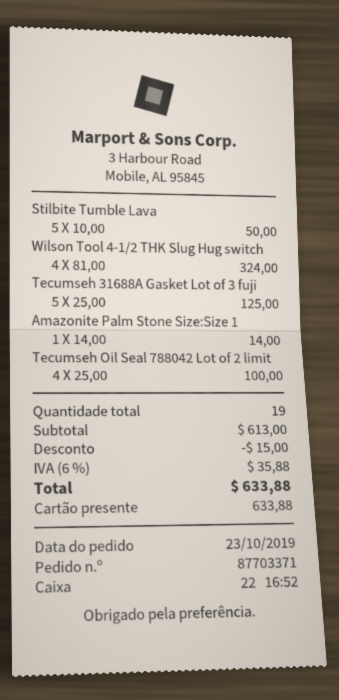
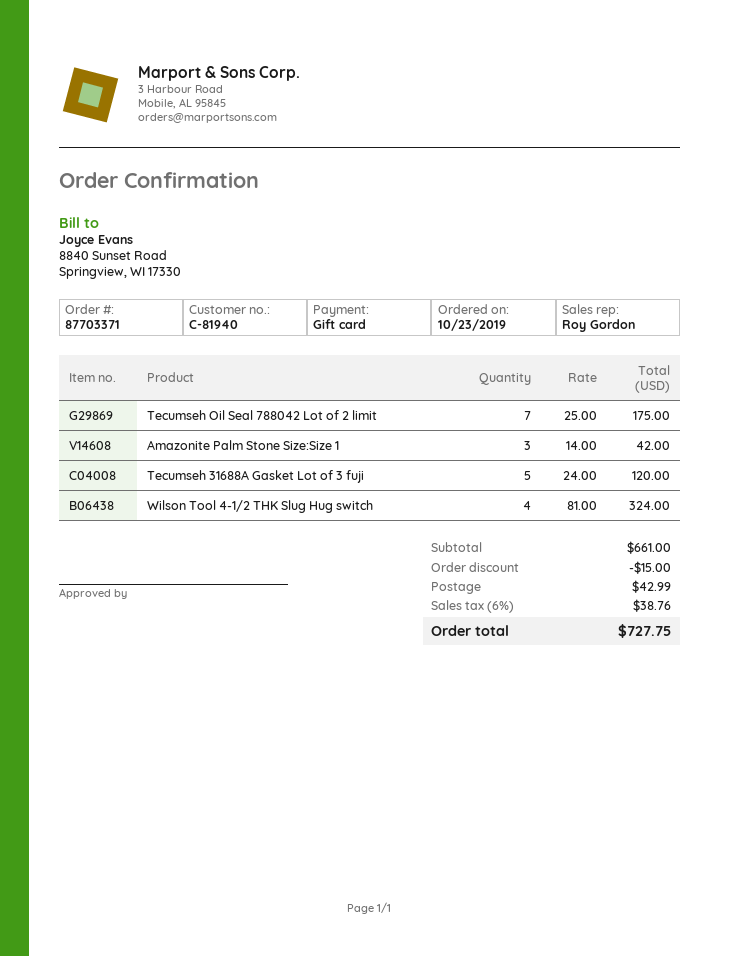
Stilbite Tumble Lava: 5 x 10.00 = 50.00 -> none
Tecumseh 31688A Gasket Lot of 3 fuji: 5 x 25.00 = 125.00 -> 5 x 24.00 = 120.00
Amazonite Palm Stone Size:Size 1: 1 x 14.00 = 14.00 -> 3 x 14.00 = 42.00
Tecumseh Oil Seal 788042 Lot of 2 limit: 4 x 25.00 = 100.00 -> 7 x 25.00 = 175.00
subtotal: 613.00 -> 661.00
shipping: none -> 42.99
tax: 6% = 35.88 -> 6% = 38.76
total: 633.88 -> 727.75

